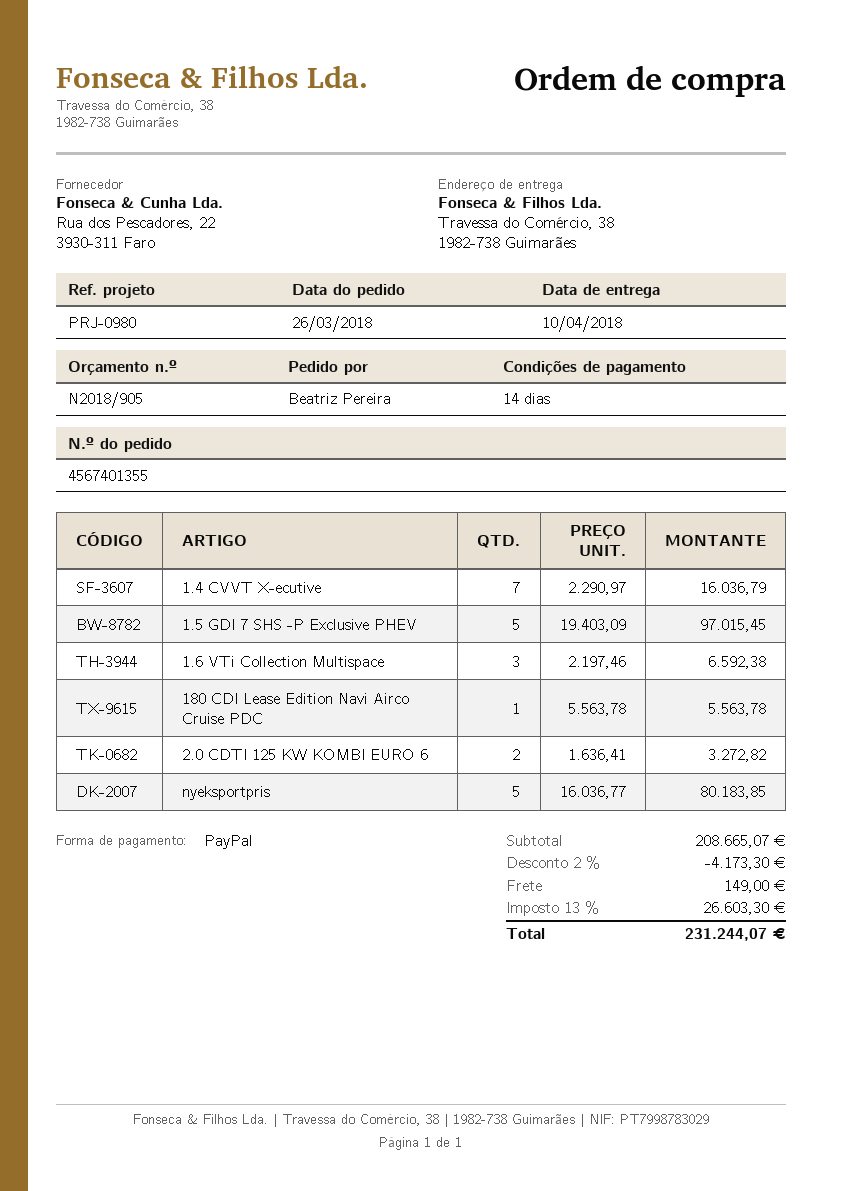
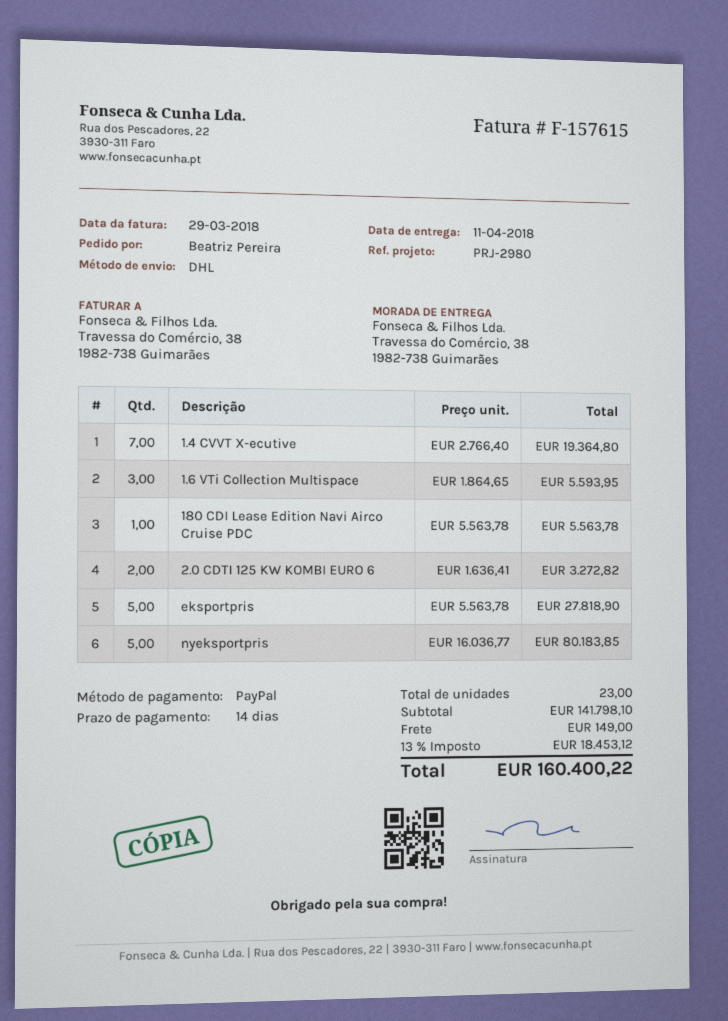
delivery date: 2018-04-10 -> 2018-04-11
reference: PRJ-0980 -> PRJ-2980
1.4 CVVT X-ecutive: 7 x 2290.97 = 16036.79 -> 7 x 2766.40 = 19364.80
1.5 GDI 7 SHS -P Exclusive PHEV: 5 x 19403.09 = 97015.45 -> none
1.6 VTi Collection Multispace: 3 x 2197.46 = 6592.38 -> 3 x 1864.65 = 5593.95
eksportpris: none -> 5 x 5563.78 = 27818.90
subtotal: 208665.07 -> 141798.10
discount: 2% = 4173.30 -> none
tax: 13% = 26603.30 -> 13% = 18453.12
total: 231244.07 -> 160400.22

